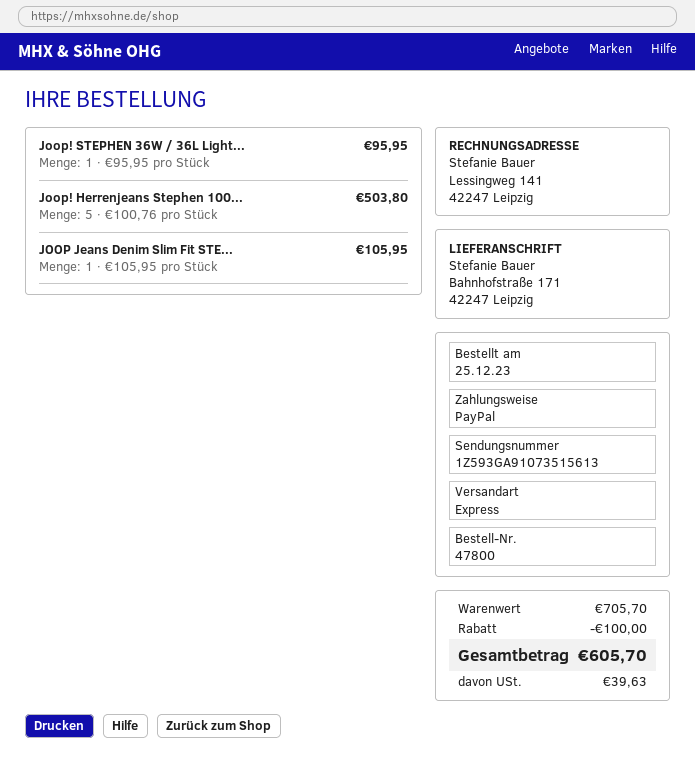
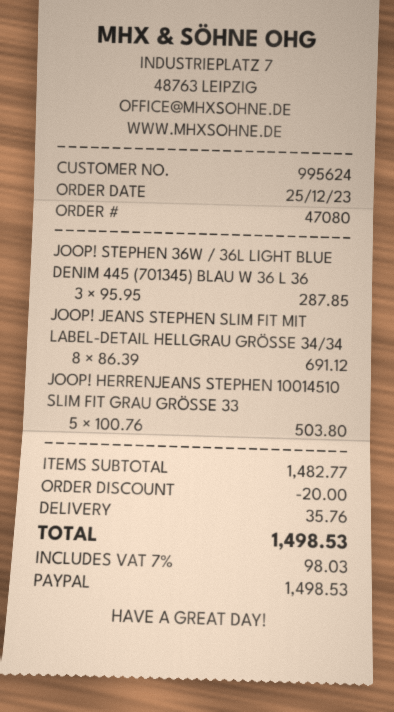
order number: 47800 -> 47080
Joop! STEPHEN 36W / 36L Light...: 1 x 95.95 = 95.95 -> 3 x 95.95 = 287.85
JOOP Jeans Denim Slim Fit STE...: 1 x 105.95 = 105.95 -> none
JOOP! JEANS STEPHEN SLIM FIT MIT LABEL-DETAIL HELLGRAU GRÖSSE 34/34: none -> 8 x 86.39 = 691.12
subtotal: 705.70 -> 1482.77
discount: 100.00 -> 20.00
shipping: none -> 35.76
tax: 39.63 -> 98.03
total: 605.70 -> 1498.53

